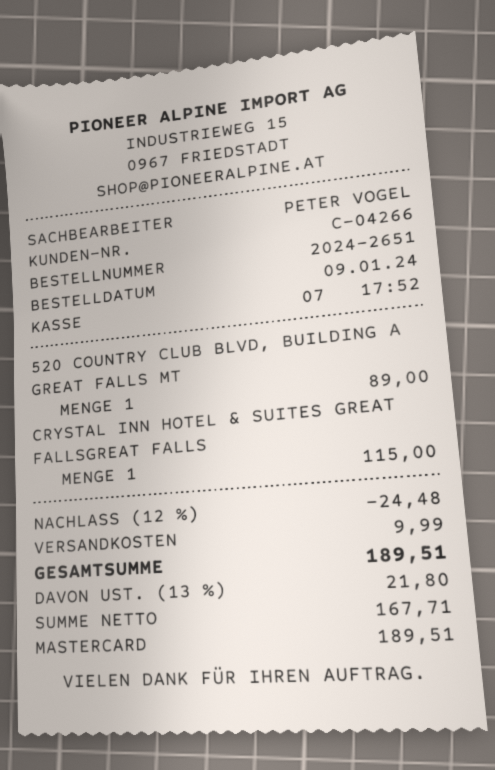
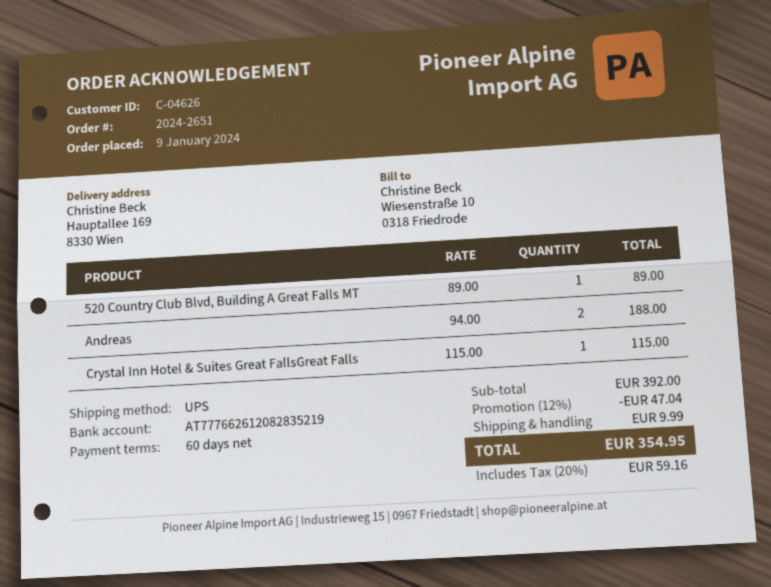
customer number: C-04266 -> C-04626
Andreas: none -> 2 for 188.00
discount: 12% = 24.48 -> 12% = 47.04
tax: 13% = 21.80 -> 20% = 59.16
total: 189.51 -> 354.95

